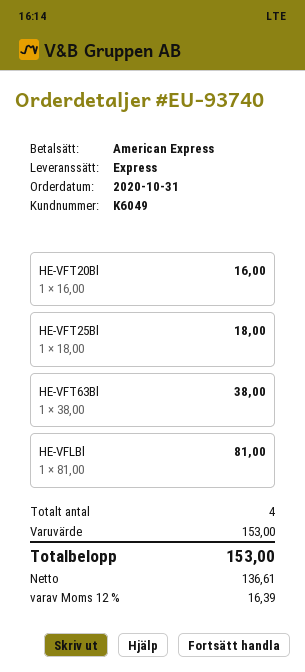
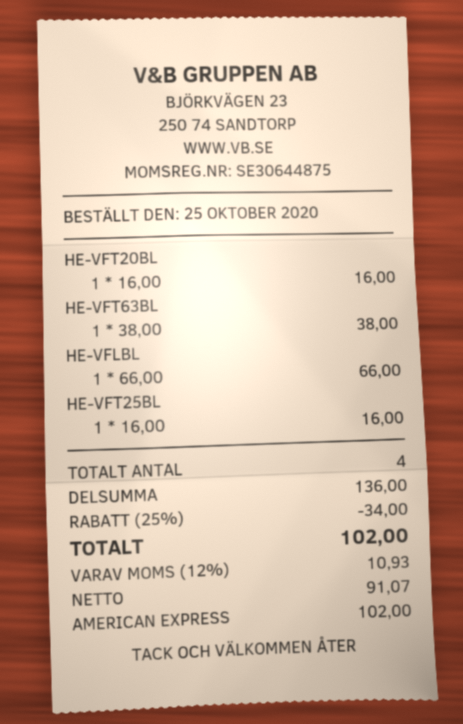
order date: 2020-10-31 -> 2020-10-25
HE-VFT25Bl: 1 x 18.00 = 18.00 -> 1 x 16.00 = 16.00
HE-VFLBl: 1 x 81.00 = 81.00 -> 1 x 66.00 = 66.00
subtotal: 153.00 -> 136.00
discount: none -> 25% = 34.00
net: 136.61 -> 91.07
tax: 12% = 16.39 -> 12% = 10.93
total: 153.00 -> 102.00

